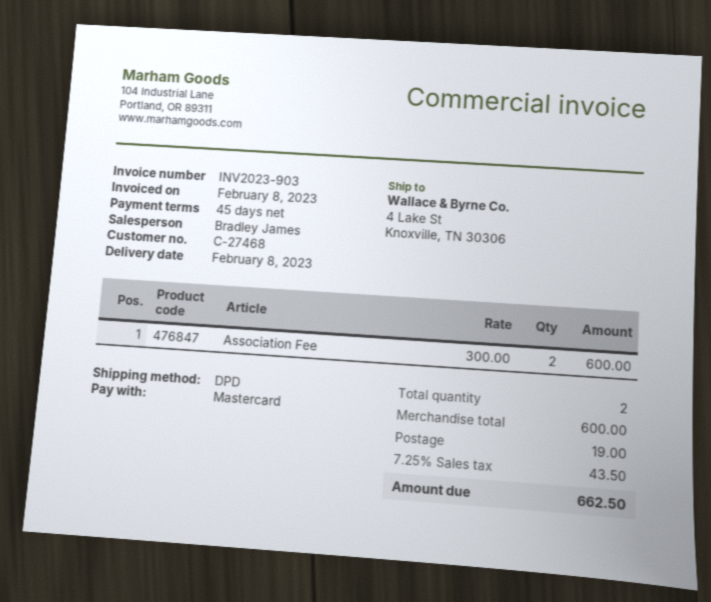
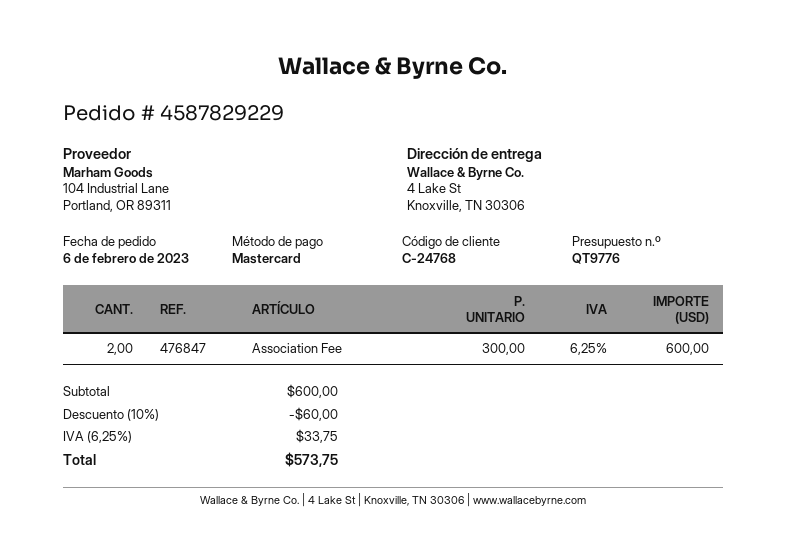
customer number: C-27468 -> C-24768
discount: none -> 10% = 60.00
shipping: 19.00 -> none
tax: 7.25% = 43.50 -> 6.25% = 33.75
total: 662.50 -> 573.75

